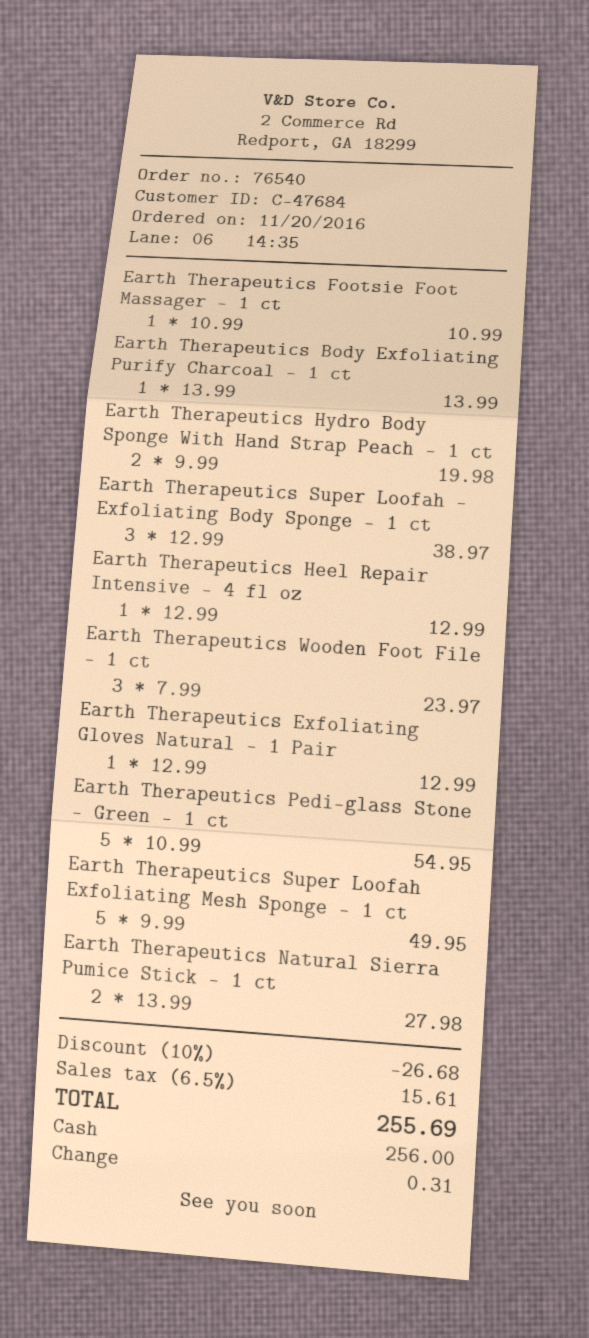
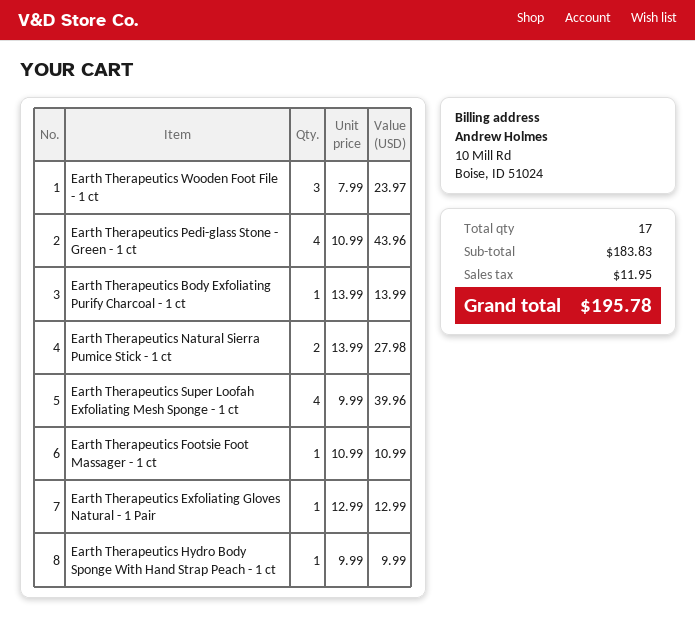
Earth Therapeutics Hydro Body Sponge With Hand Strap Peach - 1 ct: 2 x 9.99 = 19.98 -> 1 x 9.99 = 9.99
Earth Therapeutics Super Loofah - Exfoliating Body Sponge - 1 ct: 3 x 12.99 = 38.97 -> none
Earth Therapeutics Heel Repair Intensive - 4 fl oz: 1 x 12.99 = 12.99 -> none
Earth Therapeutics Pedi-glass Stone - Green - 1 ct: 5 x 10.99 = 54.95 -> 4 x 10.99 = 43.96
Earth Therapeutics Super Loofah Exfoliating Mesh Sponge - 1 ct: 5 x 9.99 = 49.95 -> 4 x 9.99 = 39.96
discount: 10% = 26.68 -> none
tax: 15.61 -> 11.95
total: 255.69 -> 195.78

